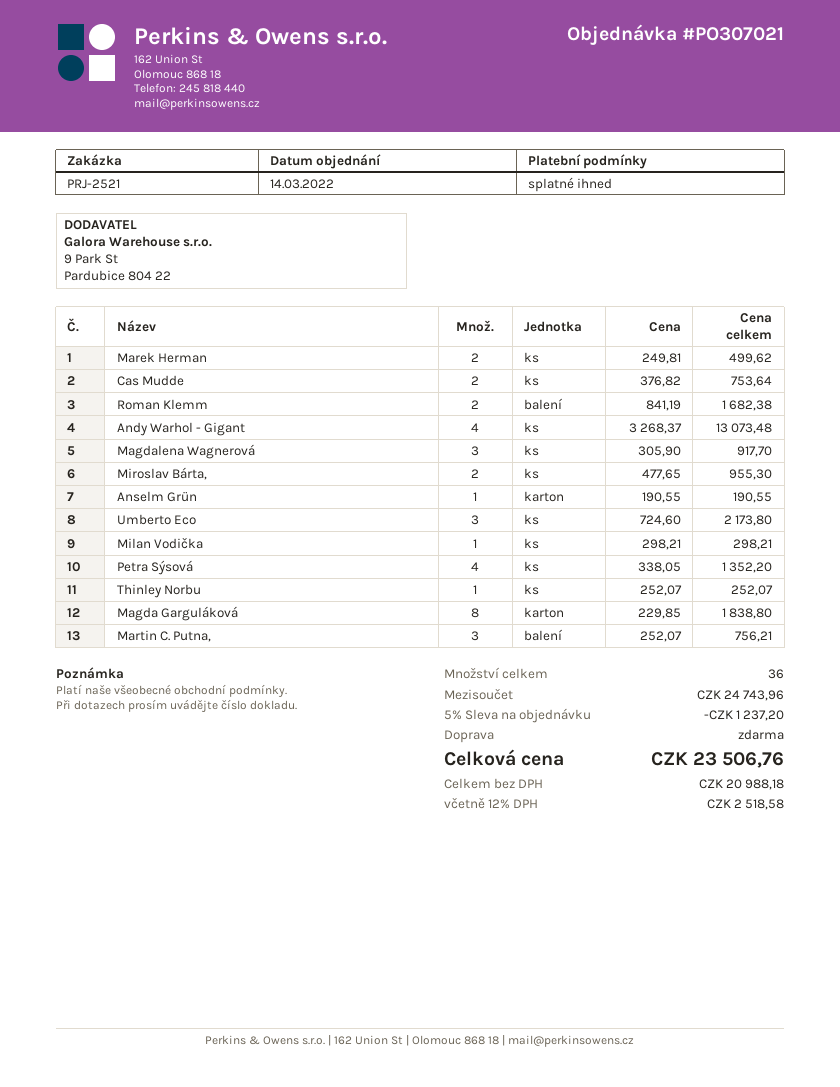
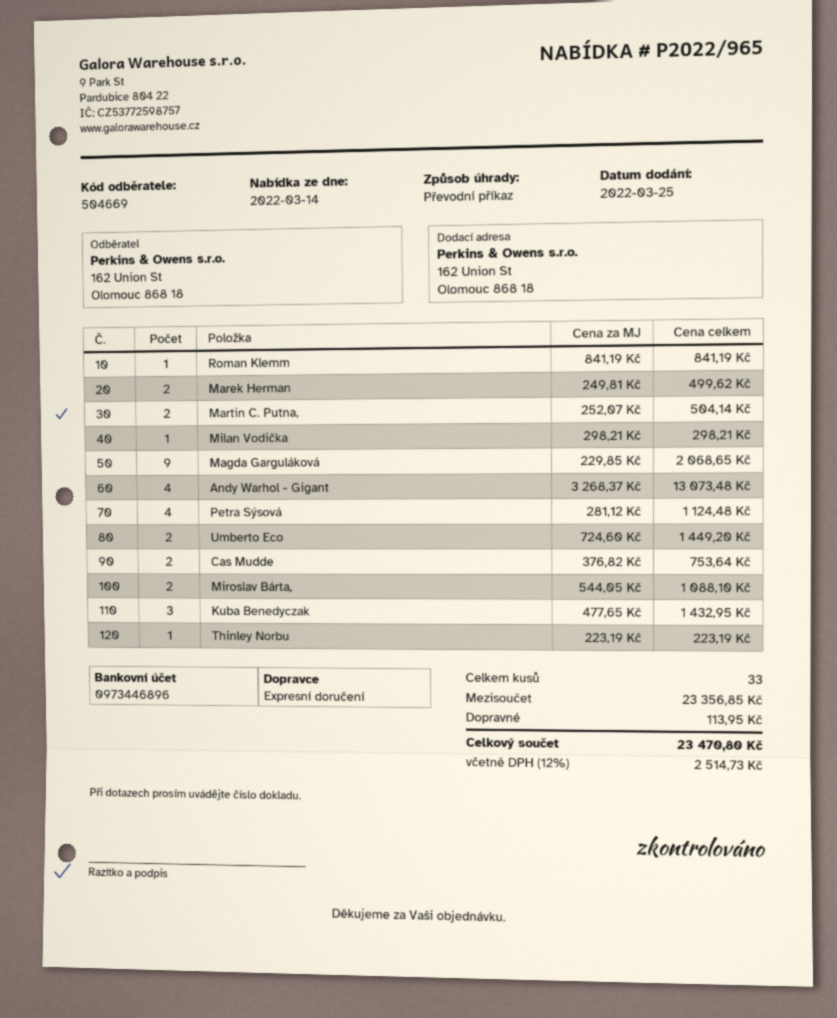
Roman Klemm: 2 x 841.19 = 1682.38 -> 1 x 841.19 = 841.19
Magdalena Wagnerová: 3 x 305.90 = 917.70 -> none
Miroslav Bárta,: 2 x 477.65 = 955.30 -> 2 x 544.05 = 1088.10
Anselm Grün: 1 x 190.55 = 190.55 -> none
Umberto Eco: 3 x 724.60 = 2173.80 -> 2 x 724.60 = 1449.20
Petra Sýsová: 4 x 338.05 = 1352.20 -> 4 x 281.12 = 1124.48
Thinley Norbu: 1 x 252.07 = 252.07 -> 1 x 223.19 = 223.19
Magda Garguláková: 8 x 229.85 = 1838.80 -> 9 x 229.85 = 2068.65
Martin C. Putna,: 3 x 252.07 = 756.21 -> 2 x 252.07 = 504.14
Kuba Benedyczak: none -> 3 x 477.65 = 1432.95
total quantity: 36 -> 33
subtotal: 24743.96 -> 23356.85
discount: 5% = 1237.20 -> none
shipping: 0.00 -> 113.95
tax: 12% = 2518.58 -> 12% = 2514.73
total: 23506.76 -> 23470.80

